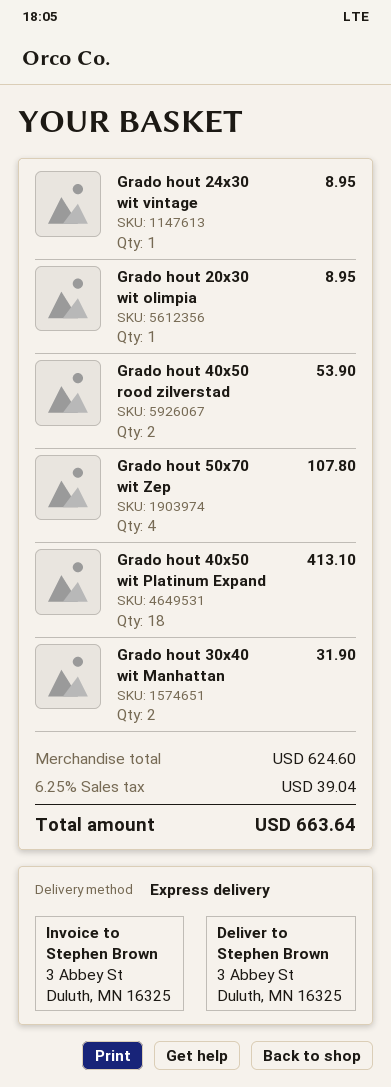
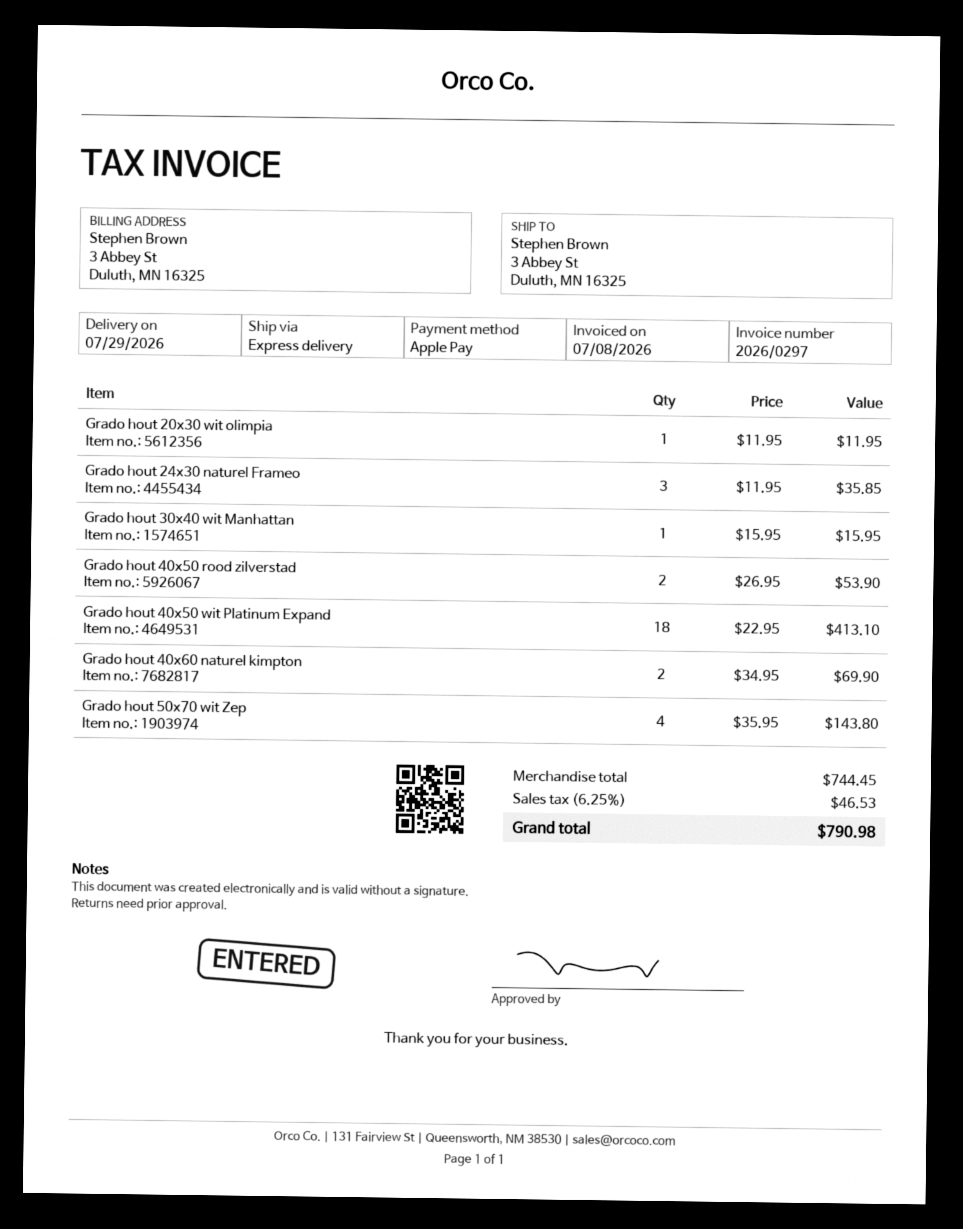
Grado hout 24x30 wit vintage: 1 for 8.95 -> none
Grado hout 20x30 wit olimpia: 1 for 8.95 -> 1 for 11.95
Grado hout 50x70 wit Zep: 4 for 107.80 -> 4 for 143.80
Grado hout 30x40 wit Manhattan: 2 for 31.90 -> 1 for 15.95
Grado hout 24x30 naturel Frameo: none -> 3 for 35.85
Grado hout 40x60 naturel kimpton: none -> 2 for 69.90
subtotal: 624.60 -> 744.45
tax: 6.25% = 39.04 -> 6.25% = 46.53
total: 663.64 -> 790.98

